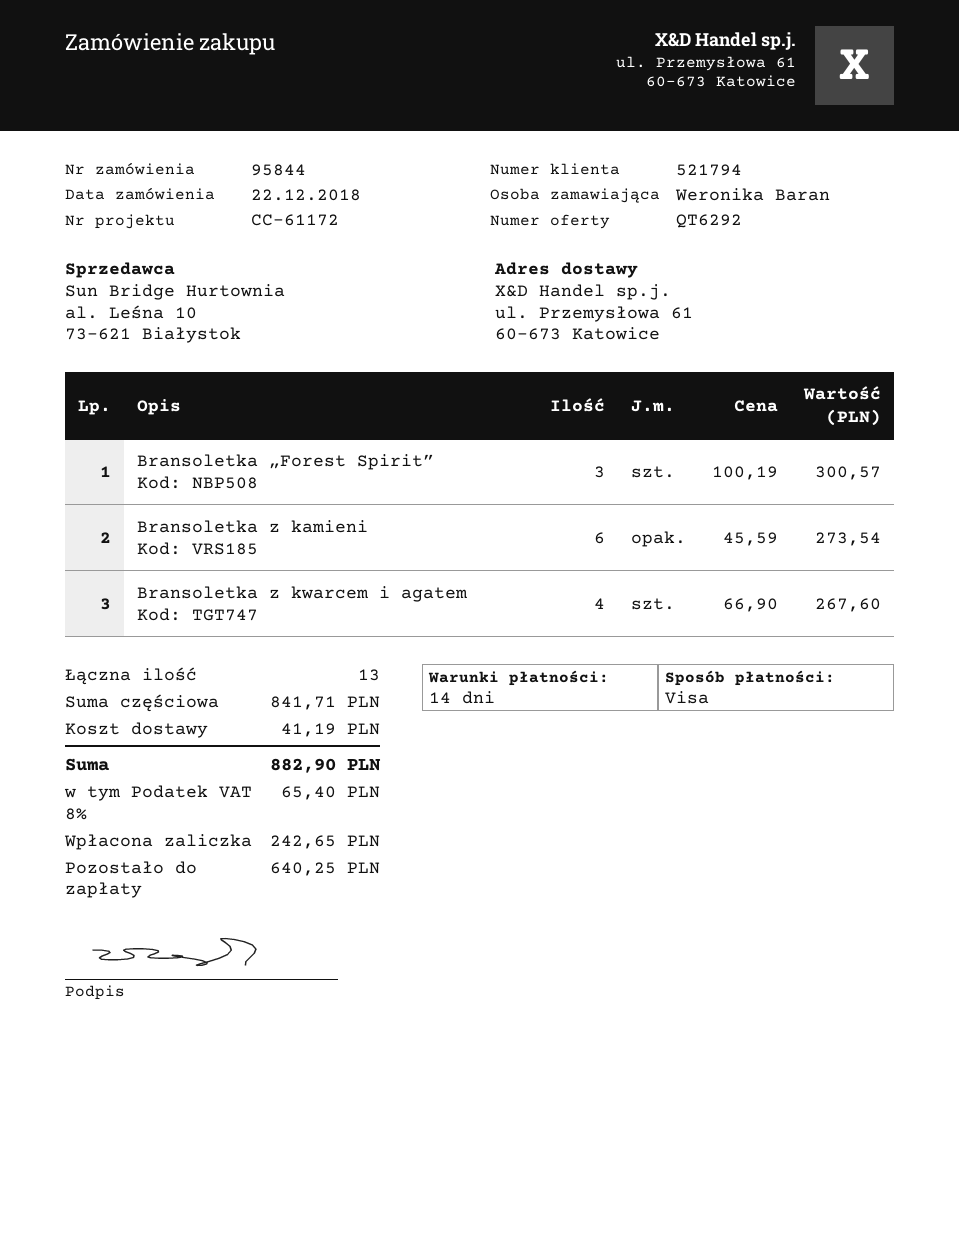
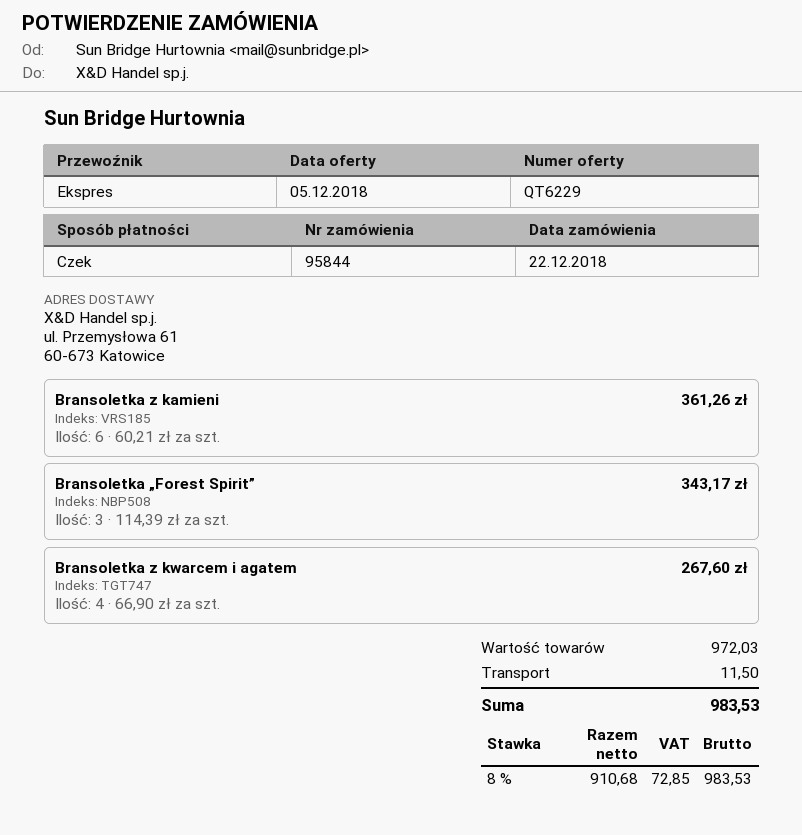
quote number: QT6292 -> QT6229
payment method: Visa -> cheque
Bransoletka „Forest Spirit”: 3 x 100.19 = 300.57 -> 3 x 114.39 = 343.17
Bransoletka z kamieni: 6 x 45.59 = 273.54 -> 6 x 60.21 = 361.26
subtotal: 841.71 -> 972.03
shipping: 41.19 -> 11.50
tax: 8% = 65.40 -> 8% = 72.85
total: 882.90 -> 983.53

